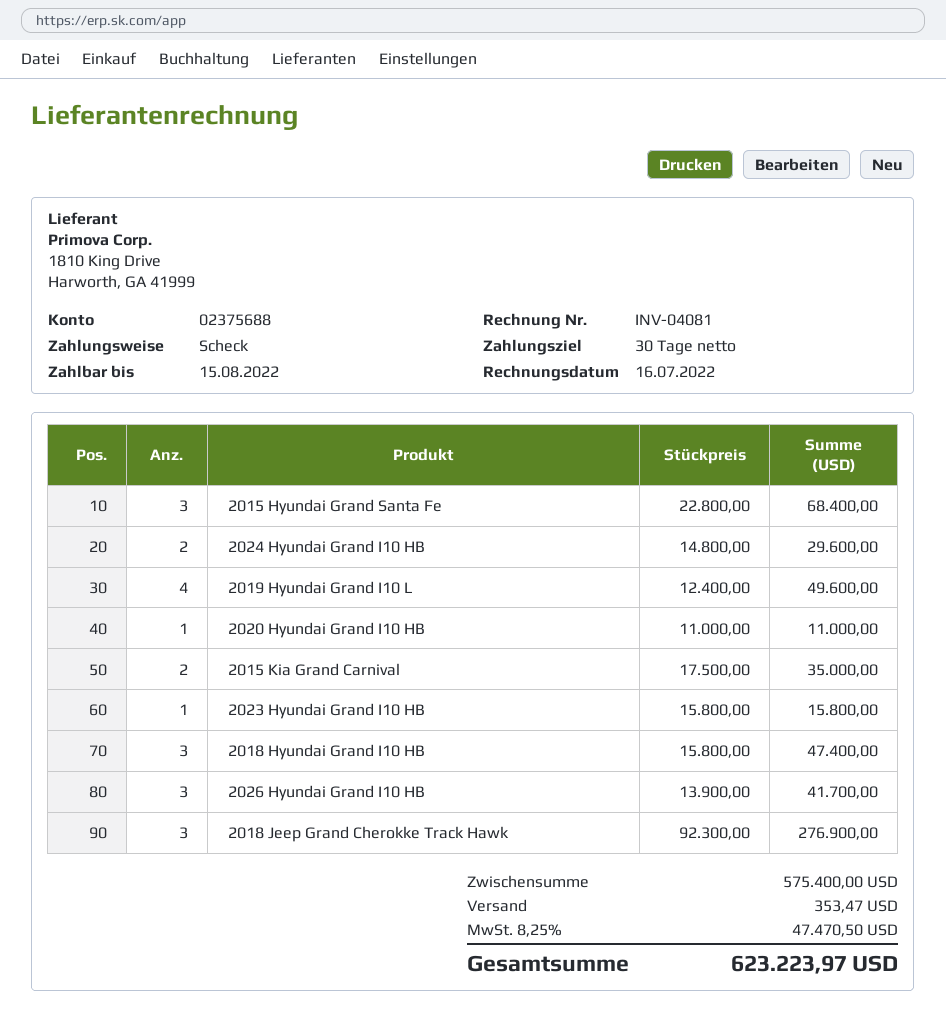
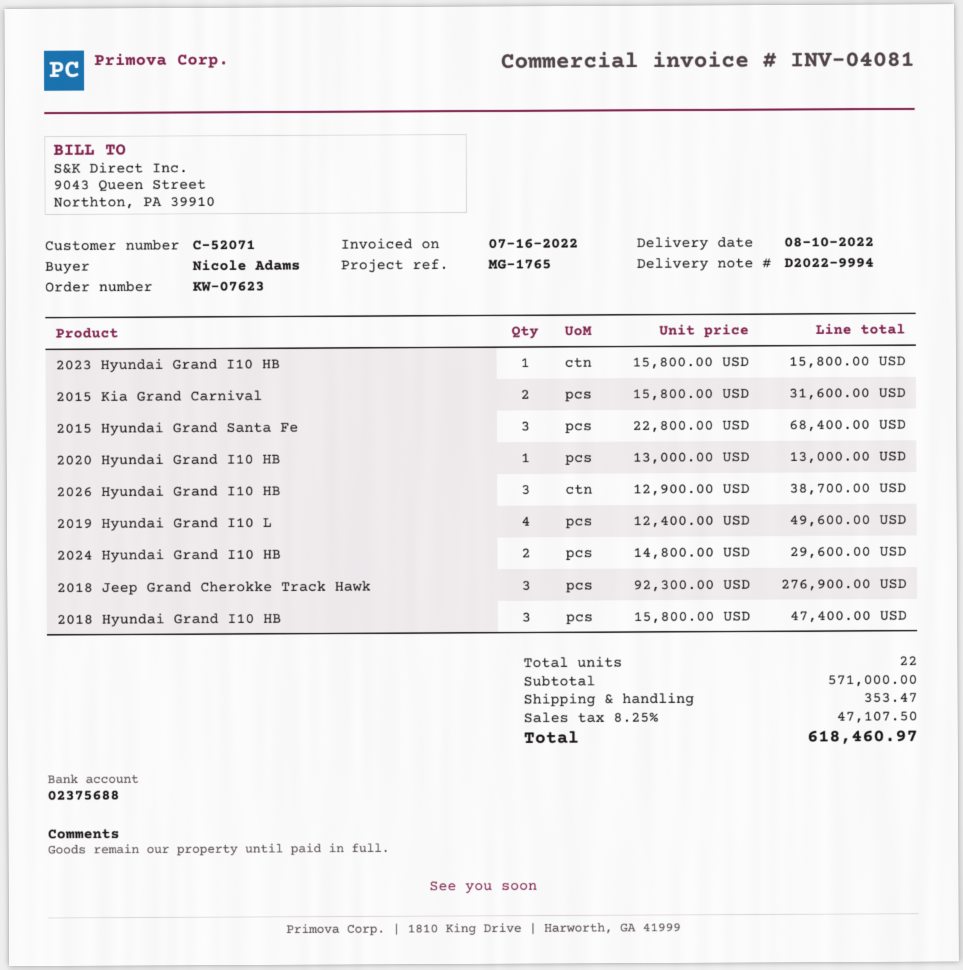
2020 Hyundai Grand I10 HB: 1 x 11000.00 = 11000.00 -> 1 x 13000.00 = 13000.00
2015 Kia Grand Carnival: 2 x 17500.00 = 35000.00 -> 2 x 15800.00 = 31600.00
2026 Hyundai Grand I10 HB: 3 x 13900.00 = 41700.00 -> 3 x 12900.00 = 38700.00
subtotal: 575400.00 -> 571000.00
tax: 8.25% = 47470.50 -> 8.25% = 47107.50
total: 623223.97 -> 618460.97

